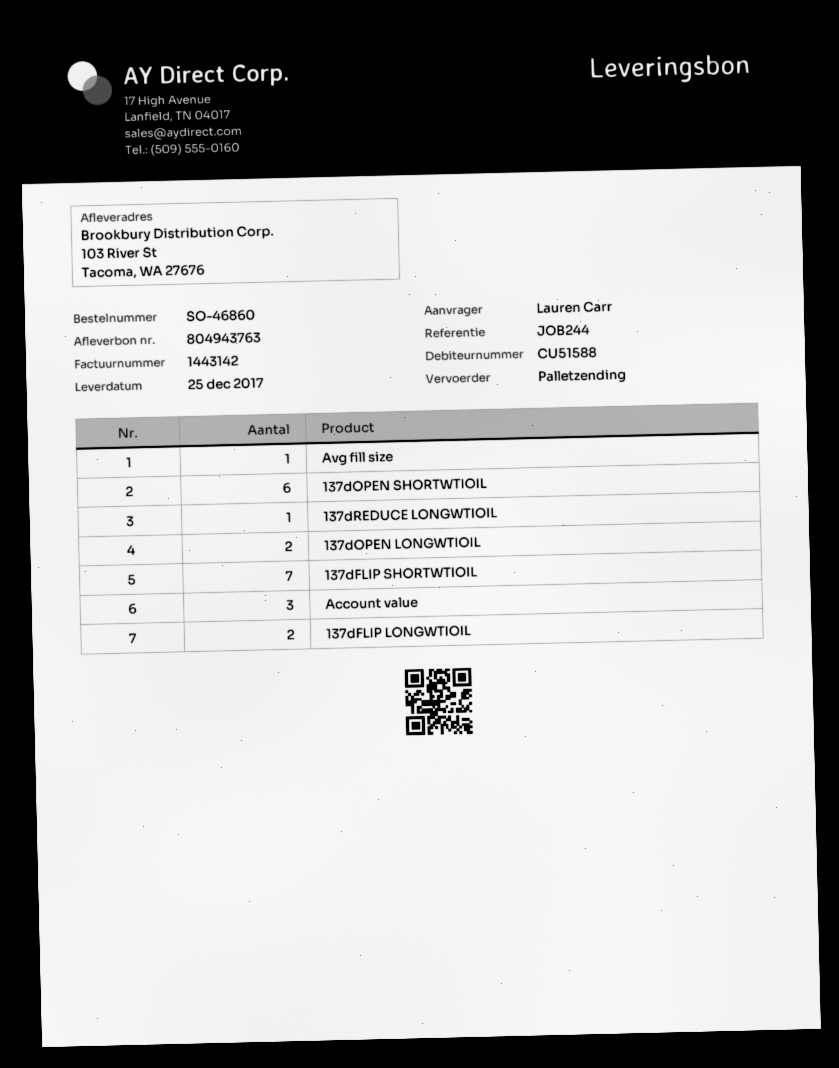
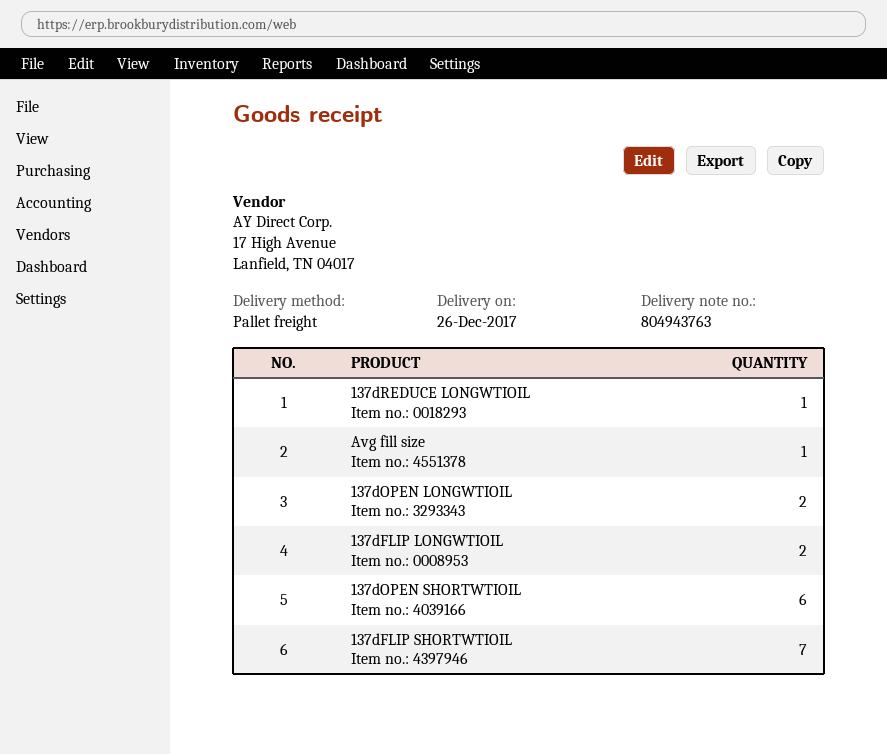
delivery date: 2017-12-25 -> 2017-12-26
Account value: 3 -> none

